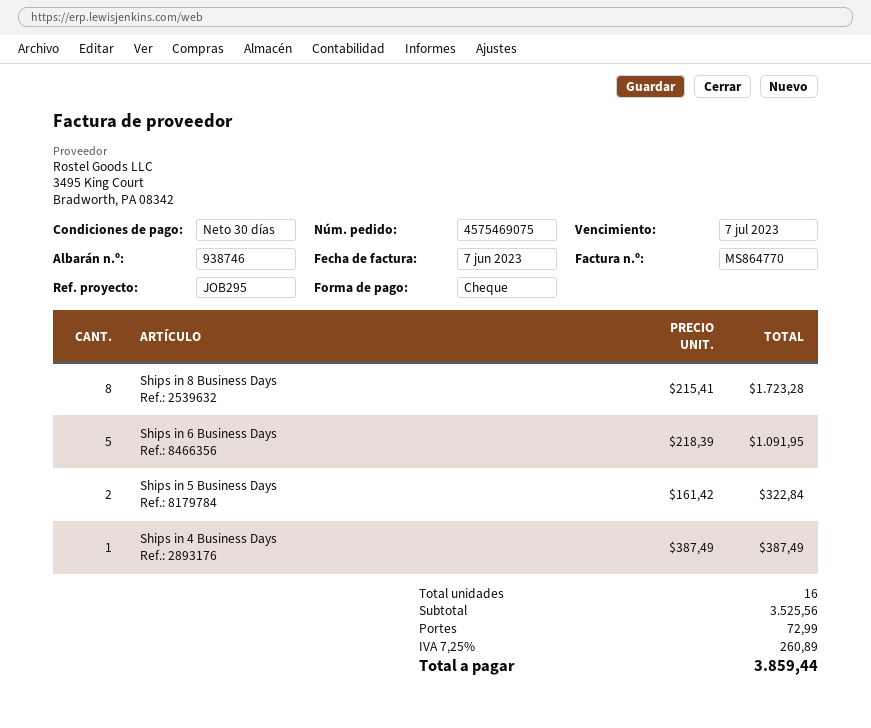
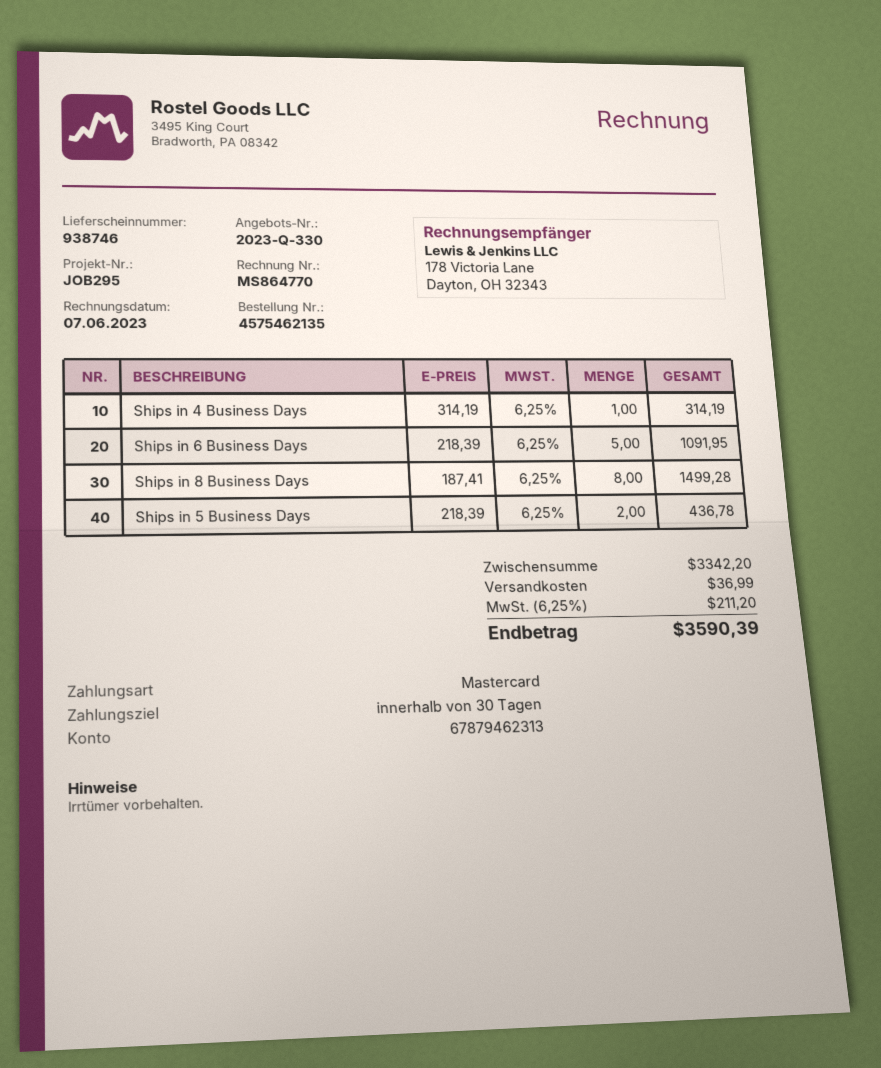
order number: 4575469075 -> 4575462135
payment method: cheque -> Mastercard
Ships in 8 Business Days: 8 x 215.41 = 1723.28 -> 8 x 187.41 = 1499.28
Ships in 5 Business Days: 2 x 161.42 = 322.84 -> 2 x 218.39 = 436.78
Ships in 4 Business Days: 1 x 387.49 = 387.49 -> 1 x 314.19 = 314.19
subtotal: 3525.56 -> 3342.20
shipping: 72.99 -> 36.99
tax: 7.25% = 260.89 -> 6.25% = 211.20
total: 3859.44 -> 3590.39

